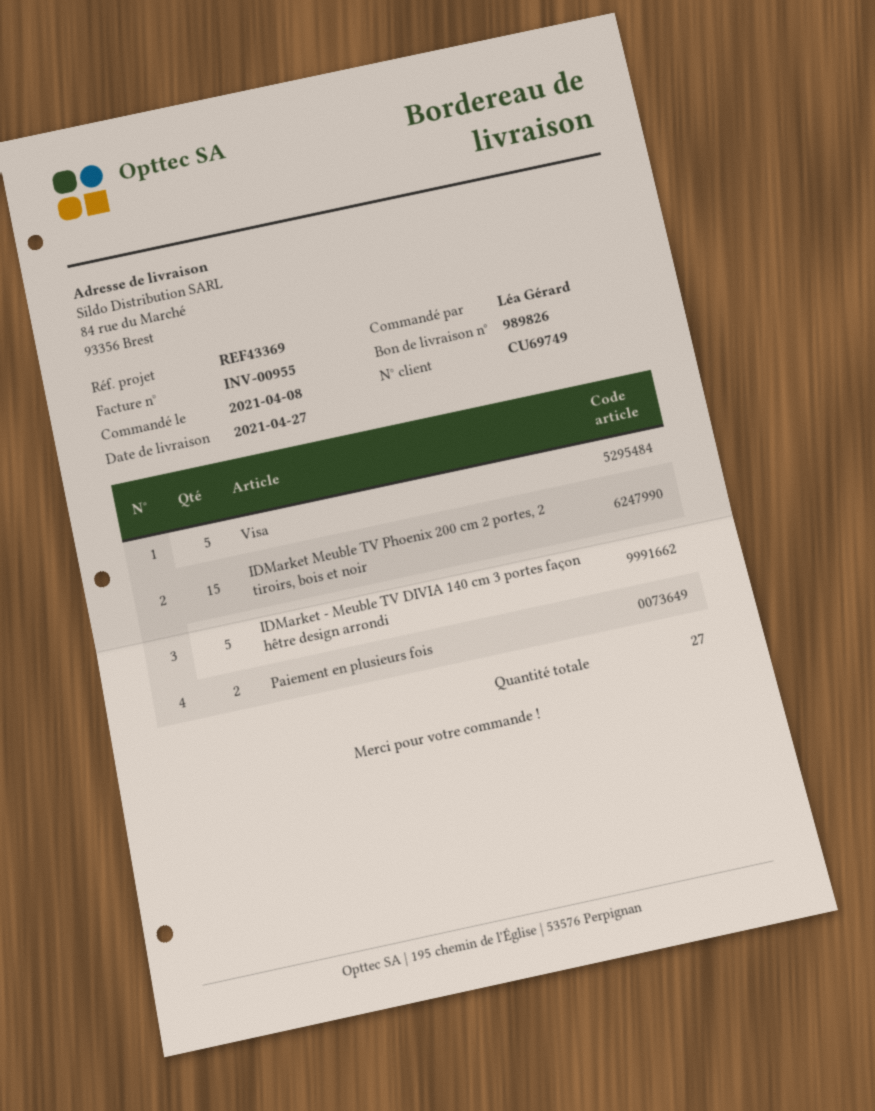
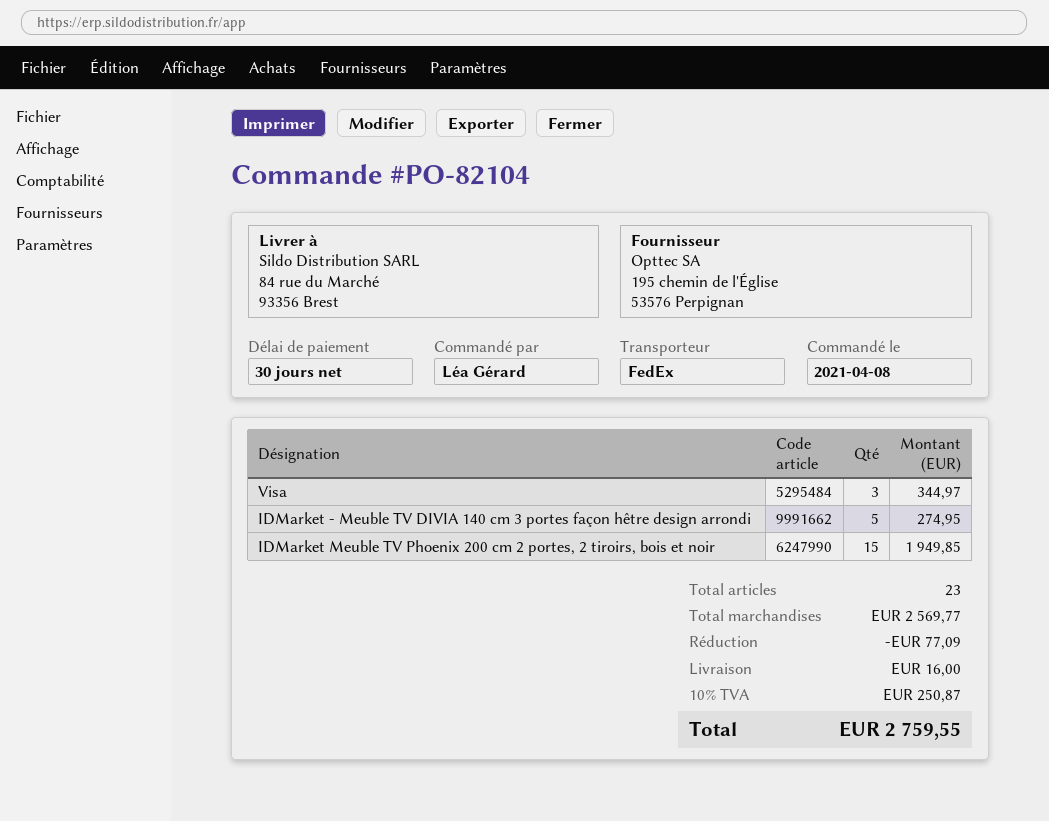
Visa: 5 -> 3
Paiement en plusieurs fois: 2 -> none
total quantity: 27 -> 23

